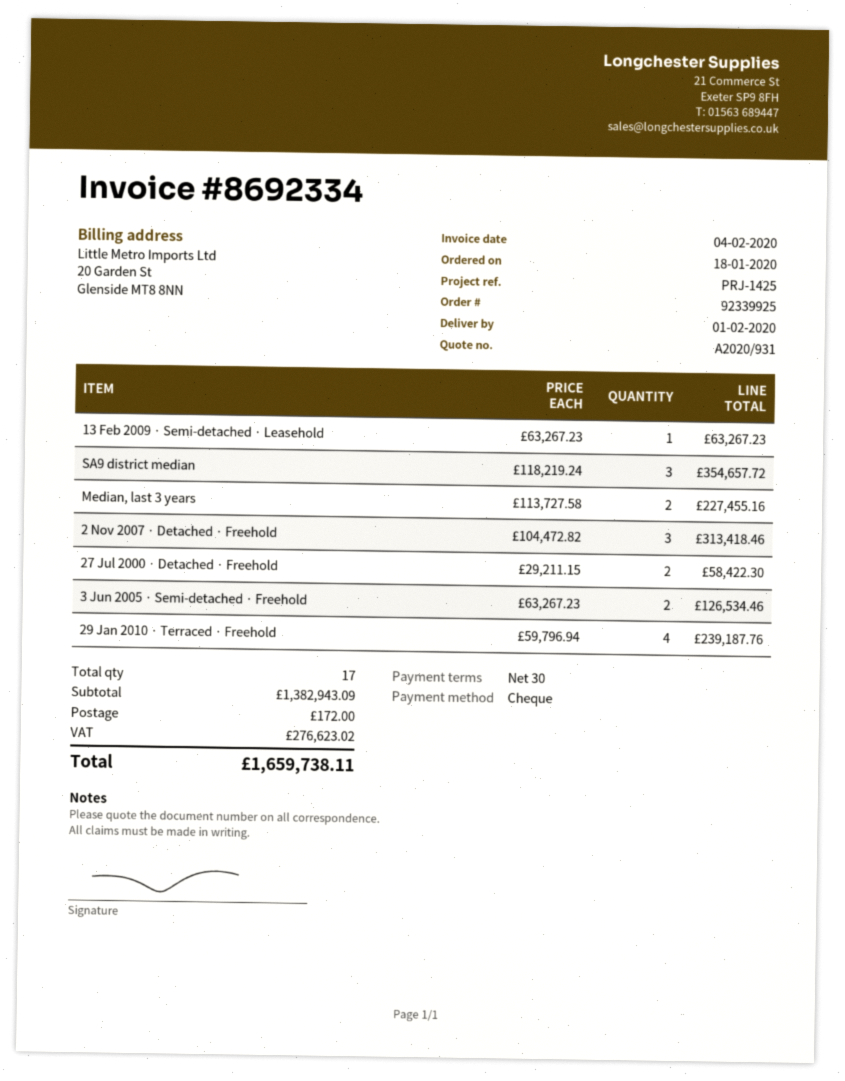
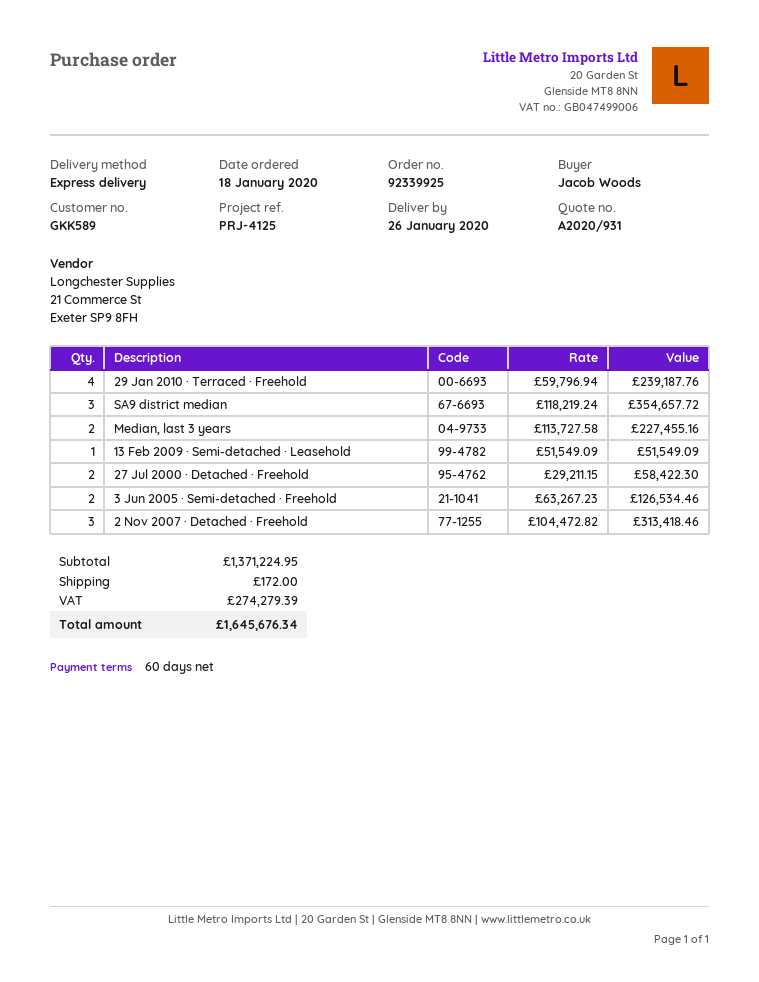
delivery date: 2020-02-01 -> 2020-01-26
payment terms: 30 days -> 60 days
reference: PRJ-1425 -> PRJ-4125
13 Feb 2009 · Semi-detached · Leasehold: 1 x 63267.23 = 63267.23 -> 1 x 51549.09 = 51549.09
subtotal: 1382943.09 -> 1371224.95
tax: 276623.02 -> 274279.39
total: 1659738.11 -> 1645676.34

